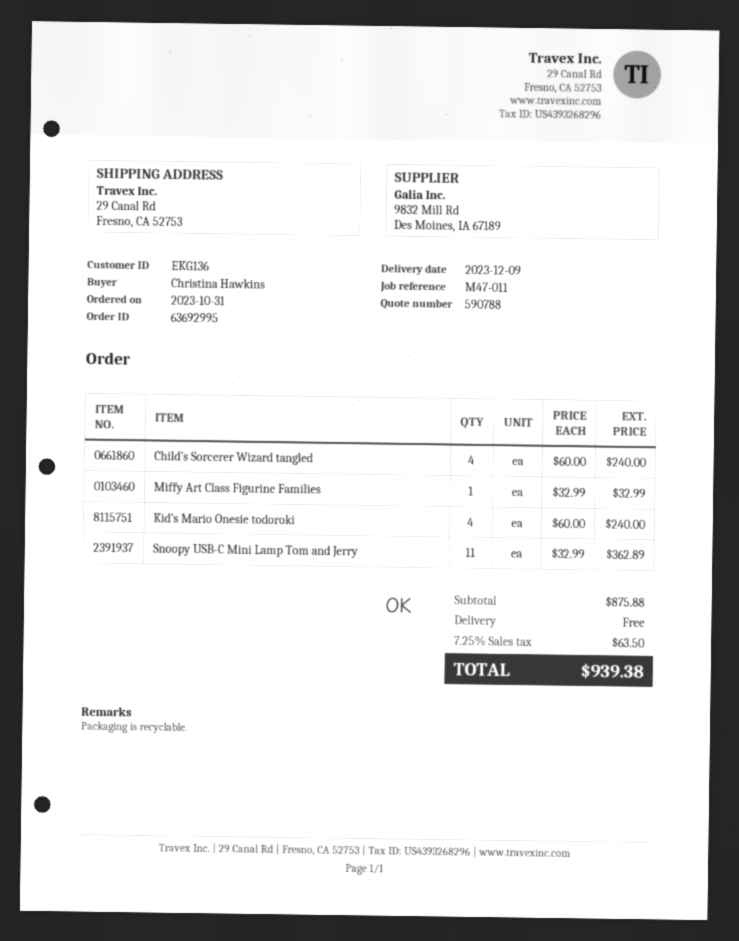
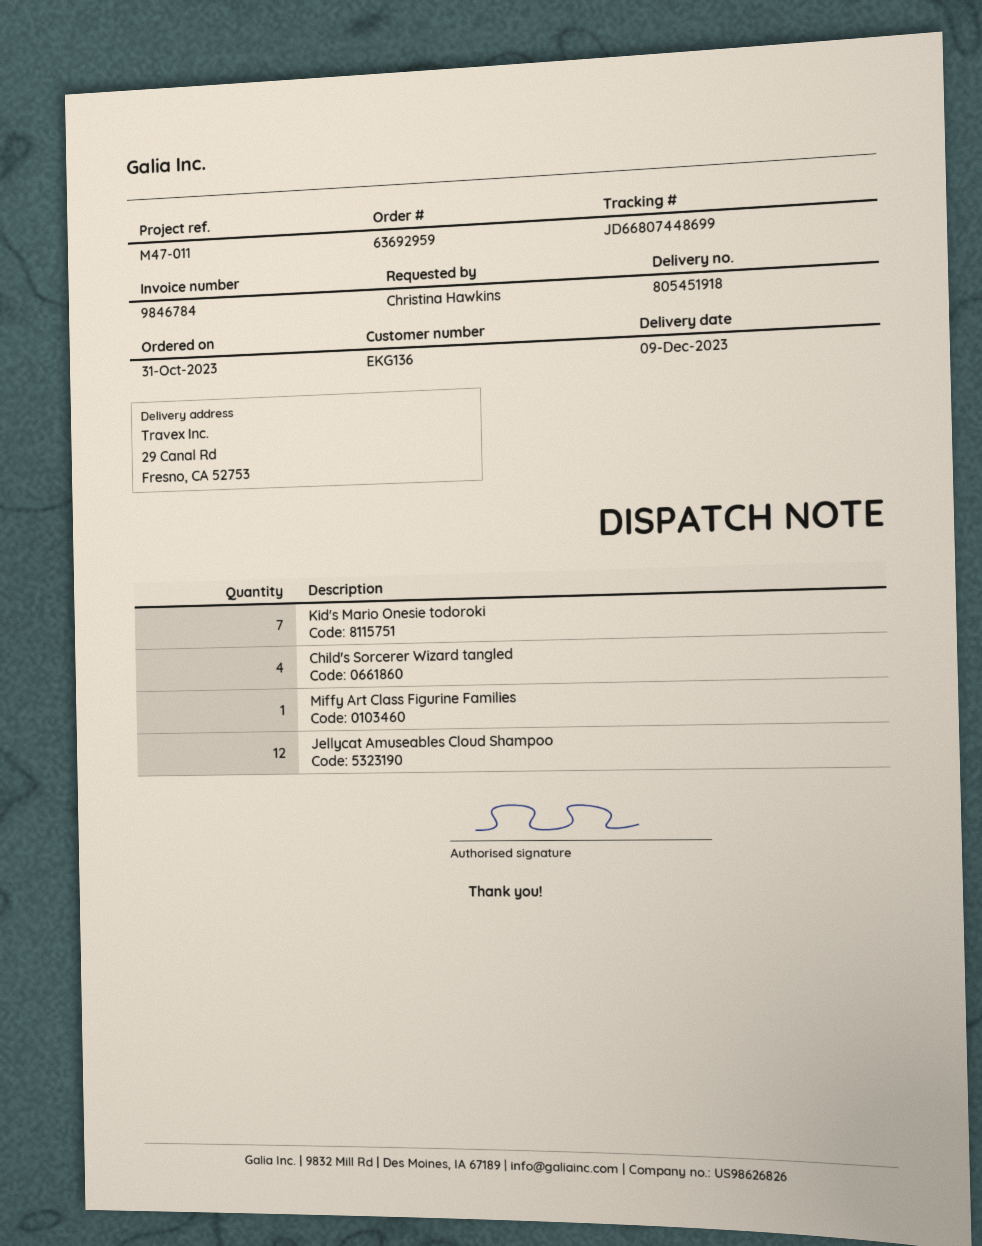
order number: 63692995 -> 63692959
Kid's Mario Onesie todoroki: 4 -> 7
Snoopy USB-C Mini Lamp Tom and Jerry: 11 -> none
Jellycat Amuseables Cloud Shampoo: none -> 12

